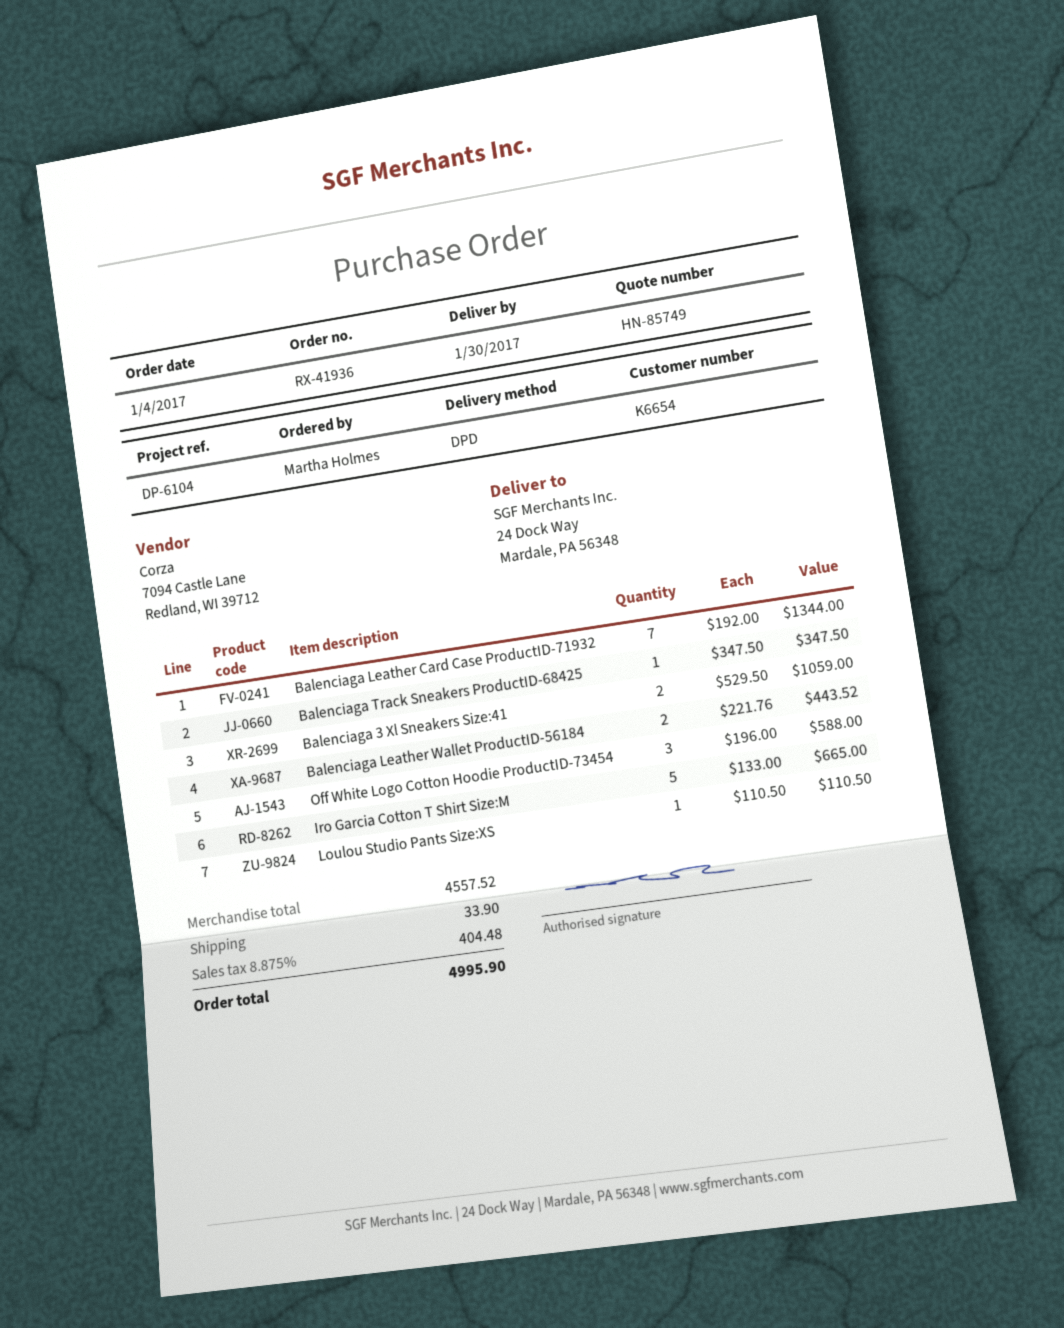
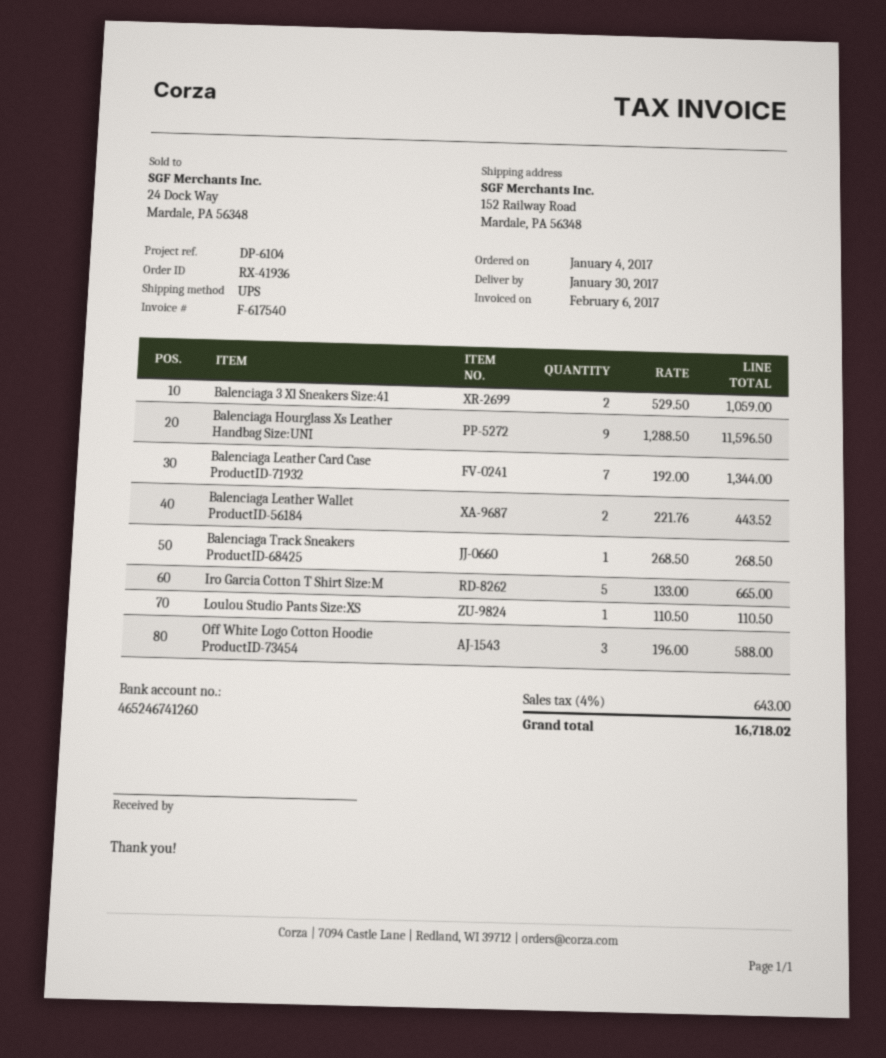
shipping method: DPD -> UPS
ship to: 24 Dock Way, Mardale, PA 56348 -> 152 Railway Road, Mardale, PA 56348
Balenciaga Track Sneakers ProductID-68425: 1 x 347.50 = 347.50 -> 1 x 268.50 = 268.50
Balenciaga Hourglass Xs Leather Handbag Size:UNI: none -> 9 x 1288.50 = 11596.50
shipping: 33.90 -> none
tax: 8.875% = 404.48 -> 4% = 643.00
total: 4995.90 -> 16718.02

